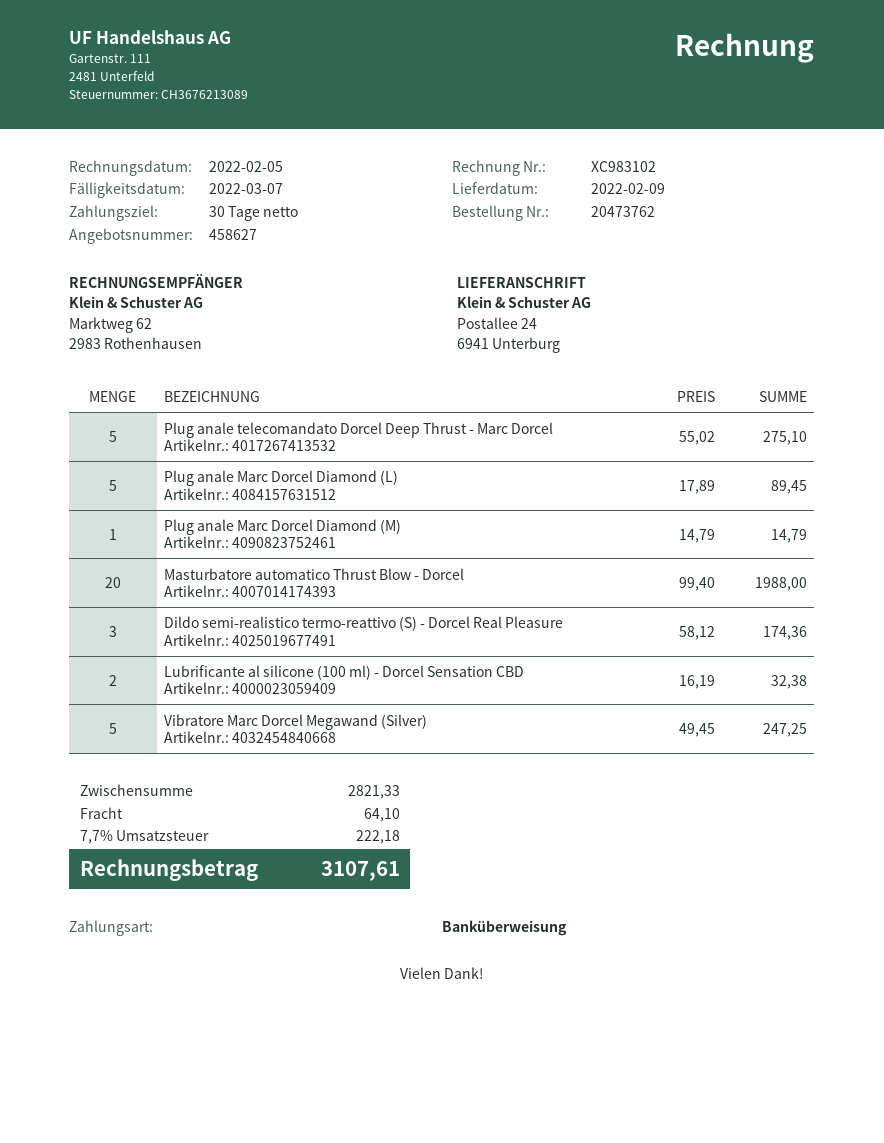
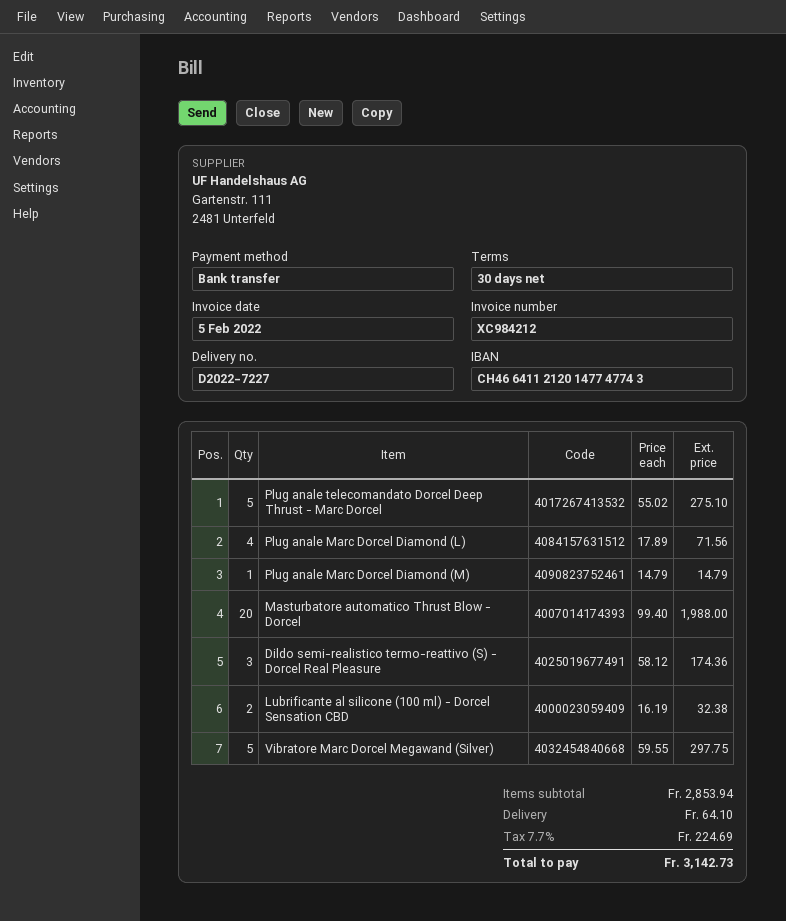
invoice number: XC983102 -> XC984212
Plug anale Marc Dorcel Diamond (L): 5 x 17.89 = 89.45 -> 4 x 17.89 = 71.56
Vibratore Marc Dorcel Megawand (Silver): 5 x 49.45 = 247.25 -> 5 x 59.55 = 297.75
subtotal: 2821.33 -> 2853.94
tax: 7.7% = 222.18 -> 7.7% = 224.69
total: 3107.61 -> 3142.73

